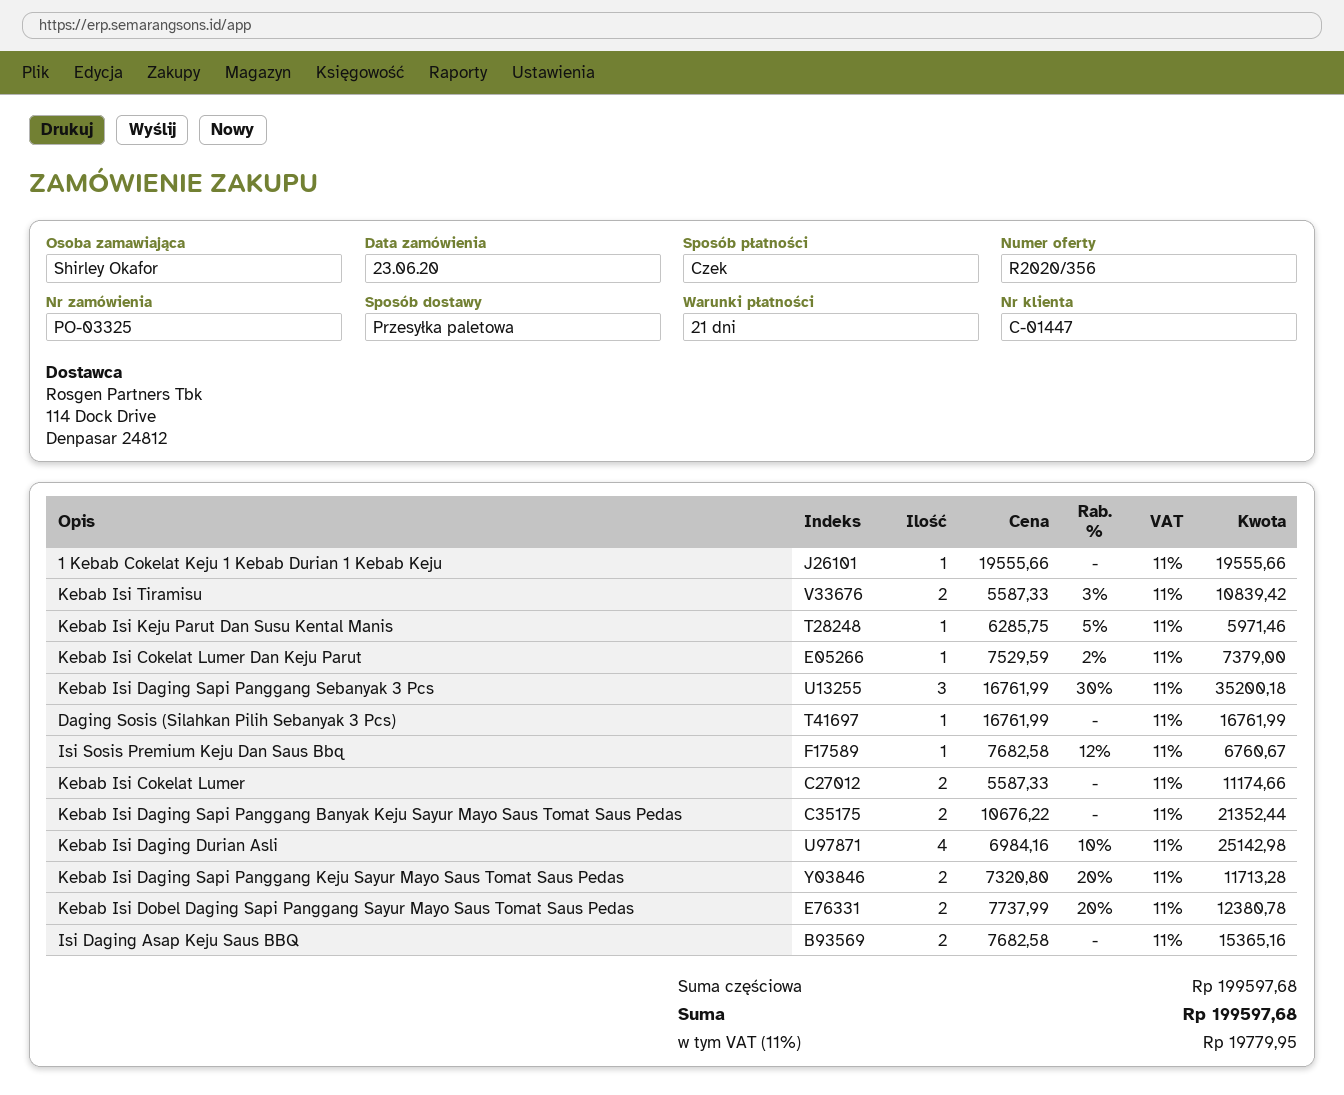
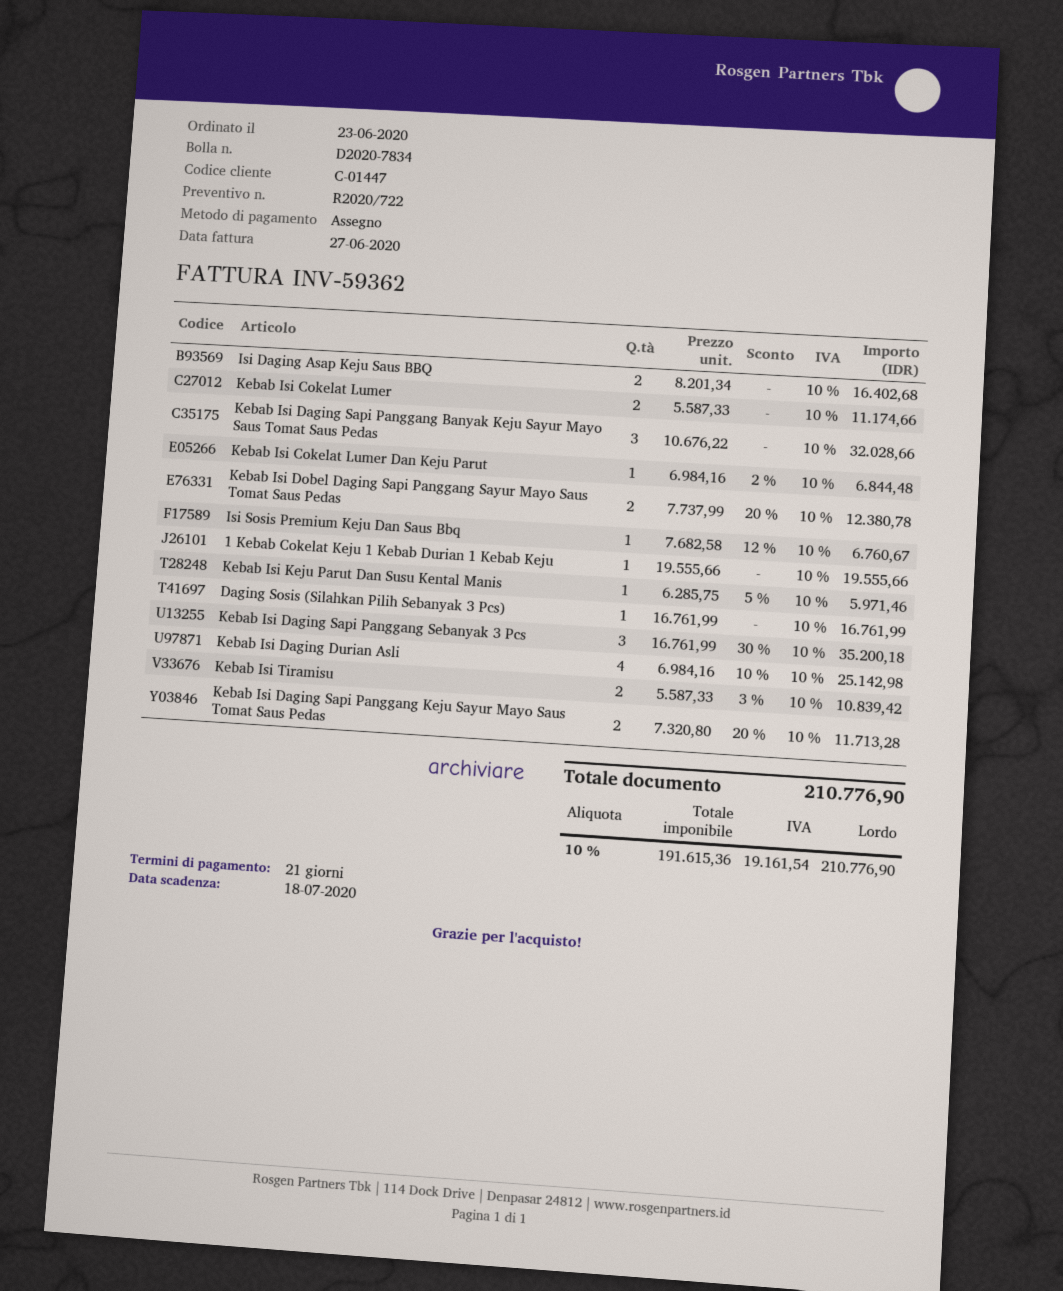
quote number: R2020/356 -> R2020/722
Kebab Isi Cokelat Lumer Dan Keju Parut: 1 x 7529.59 - 2% = 7379.00 -> 1 x 6984.16 - 2% = 6844.48
Kebab Isi Daging Sapi Panggang Banyak Keju Sayur Mayo Saus Tomat Saus Pedas: 2 x 10676.22 = 21352.44 -> 3 x 10676.22 = 32028.66
Isi Daging Asap Keju Saus BBQ: 2 x 7682.58 = 15365.16 -> 2 x 8201.34 = 16402.68
tax: 11% = 19779.95 -> 10% = 19161.54
total: 199597.68 -> 210776.90

